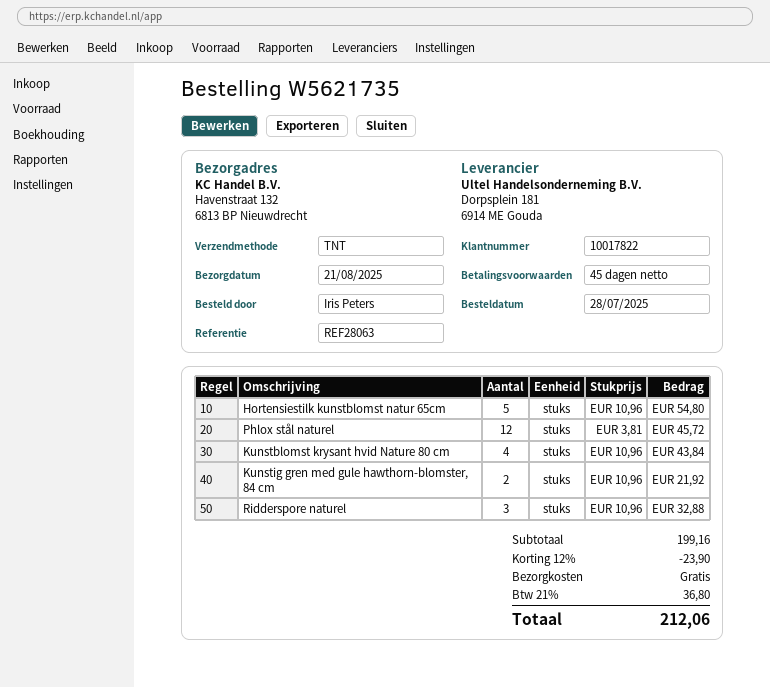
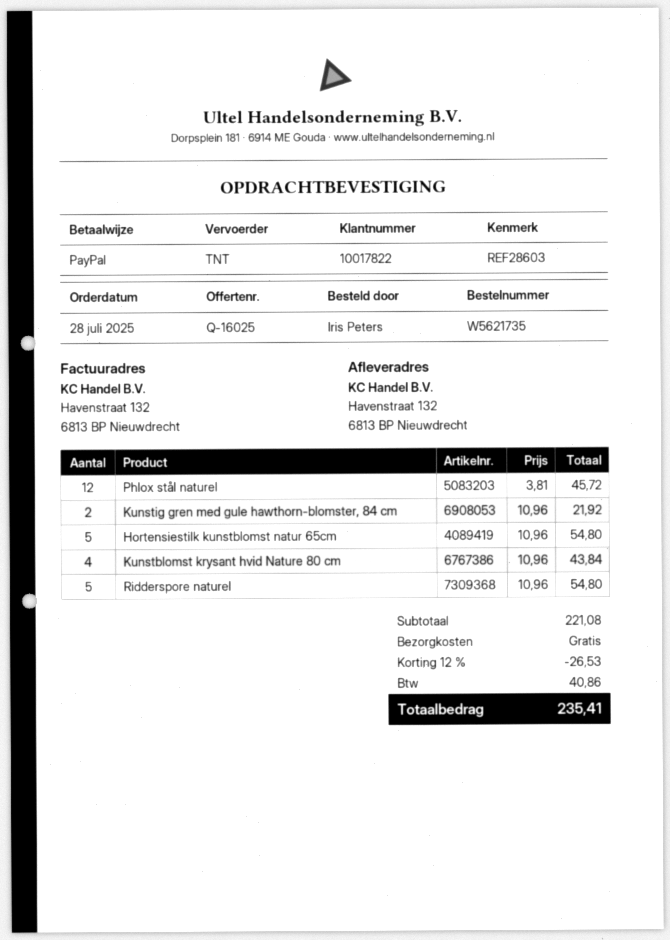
reference: REF28063 -> REF28603
Ridderspore naturel: 3 x 10.96 = 32.88 -> 5 x 10.96 = 54.80
subtotal: 199.16 -> 221.08
discount: 12% = 23.90 -> 12% = 26.53
tax: 36.80 -> 40.86
total: 212.06 -> 235.41

